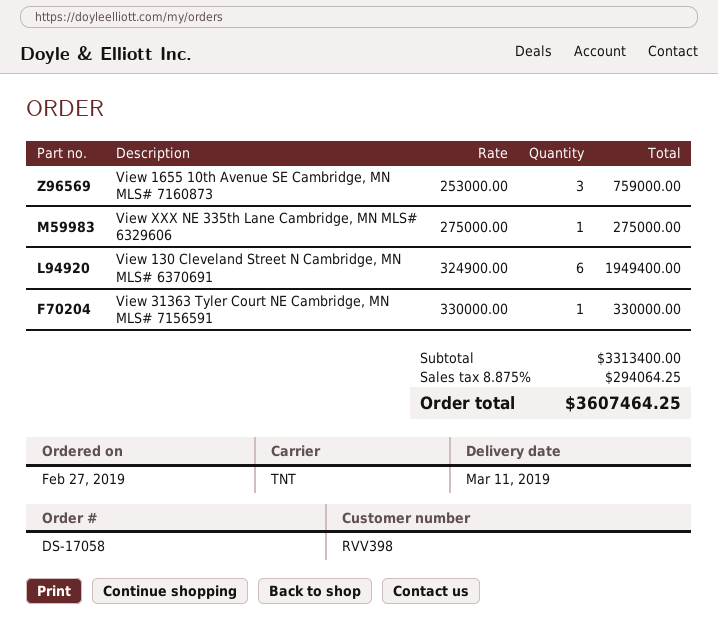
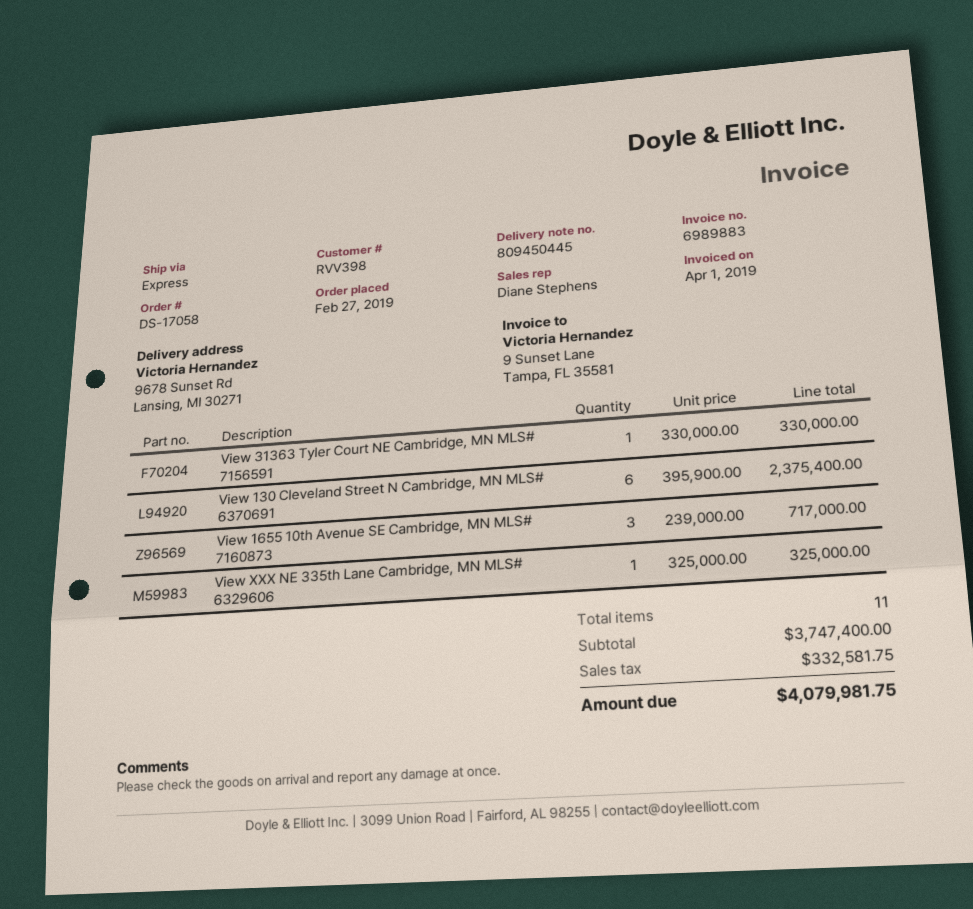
shipping method: TNT -> express
View 1655 10th Avenue SE Cambridge, MN MLS# 7160873: 3 x 253000.00 = 759000.00 -> 3 x 239000.00 = 717000.00
View XXX NE 335th Lane Cambridge, MN MLS# 6329606: 1 x 275000.00 = 275000.00 -> 1 x 325000.00 = 325000.00
View 130 Cleveland Street N Cambridge, MN MLS# 6370691: 6 x 324900.00 = 1949400.00 -> 6 x 395900.00 = 2375400.00
subtotal: 3313400.00 -> 3747400.00
tax: 294064.25 -> 332581.75
total: 3607464.25 -> 4079981.75

